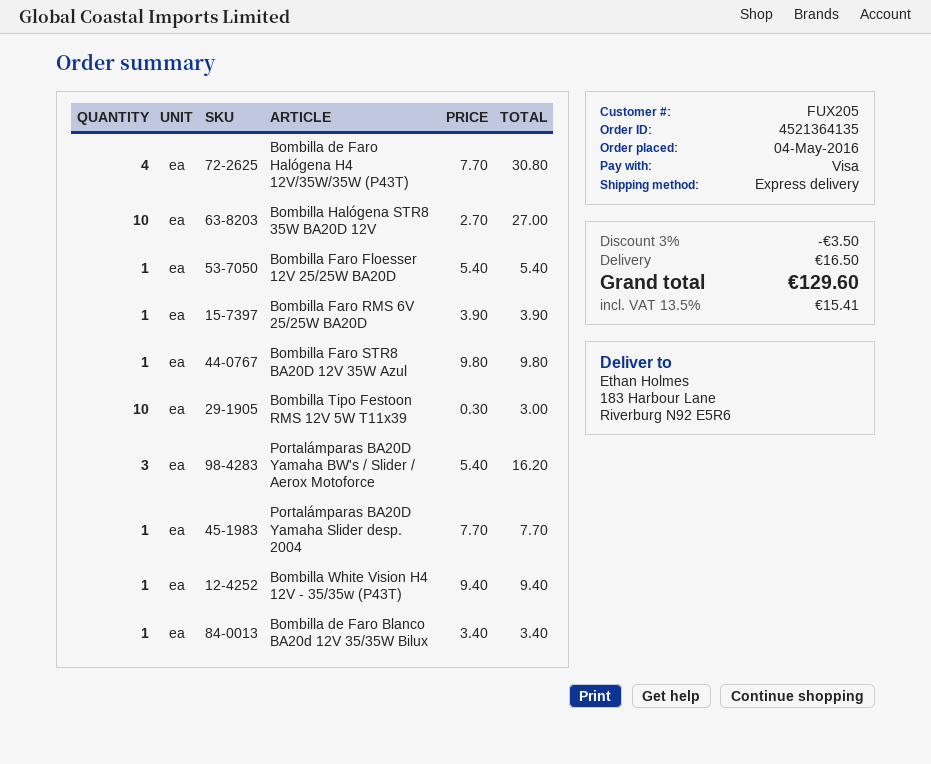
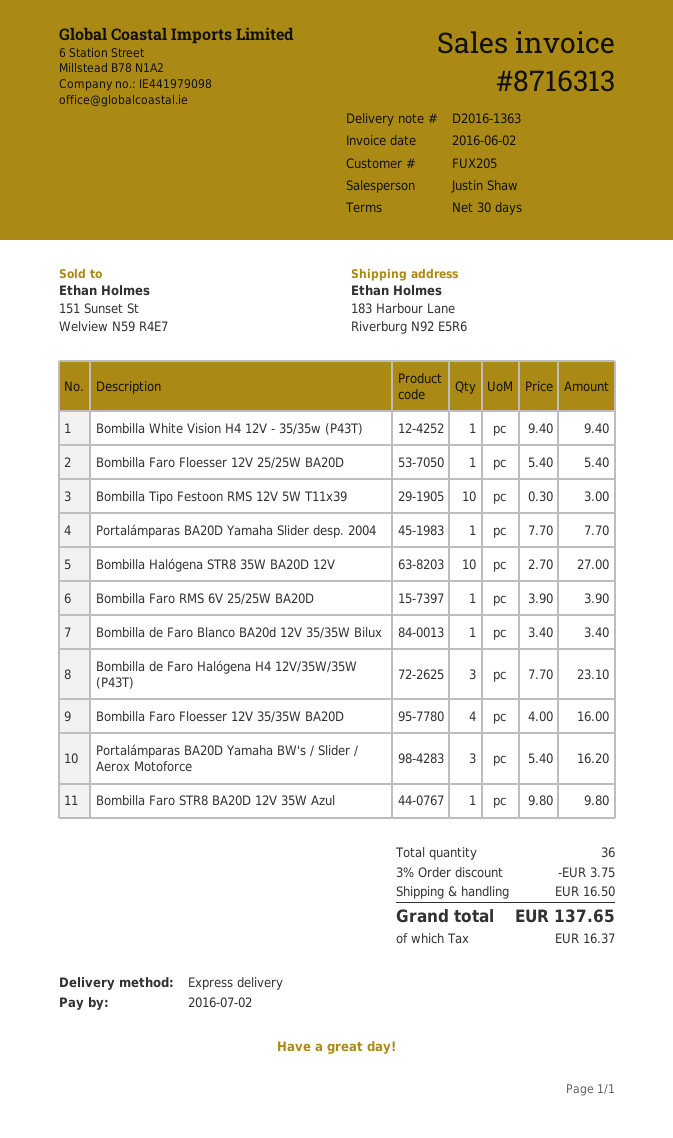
Bombilla de Faro Halógena H4 12V/35W/35W (P43T): 4 x 7.70 = 30.80 -> 3 x 7.70 = 23.10
Bombilla Faro Floesser 12V 35/35W BA20D: none -> 4 x 4.00 = 16.00
discount: 3% = 3.50 -> 3% = 3.75
tax: 15.41 -> 16.37
total: 129.60 -> 137.65

